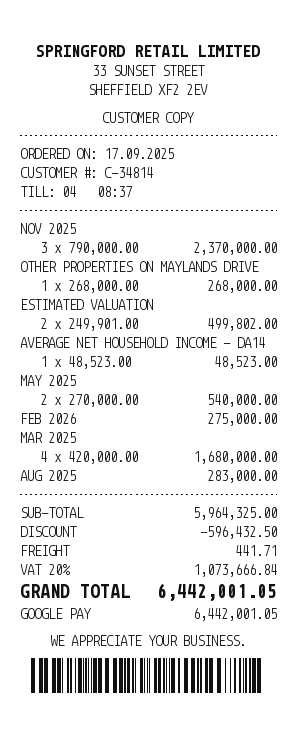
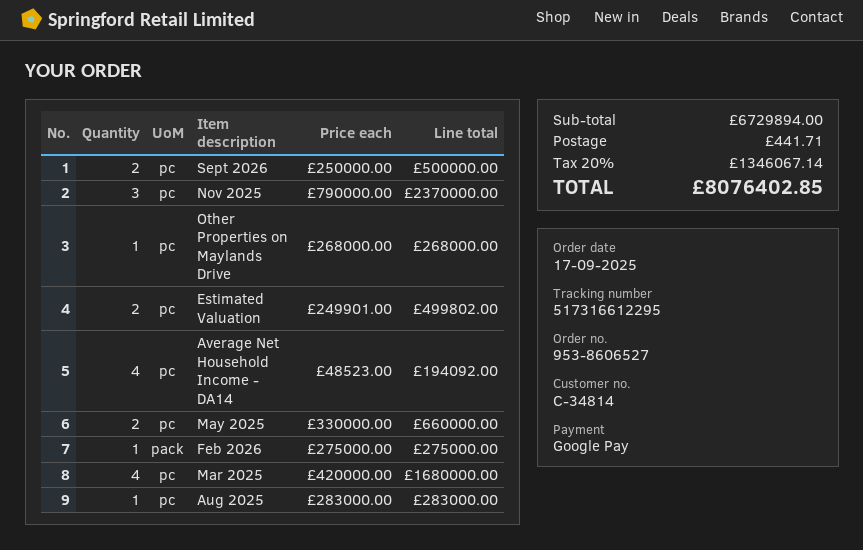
AVERAGE NET HOUSEHOLD INCOME - DA14: 1 x 48523.00 = 48523.00 -> 4 x 48523.00 = 194092.00
MAY 2025: 2 x 270000.00 = 540000.00 -> 2 x 330000.00 = 660000.00
Sept 2026: none -> 2 x 250000.00 = 500000.00
subtotal: 5964325.00 -> 6729894.00
discount: 596432.50 -> none
tax: 20% = 1073666.84 -> 20% = 1346067.14
total: 6442001.05 -> 8076402.85

